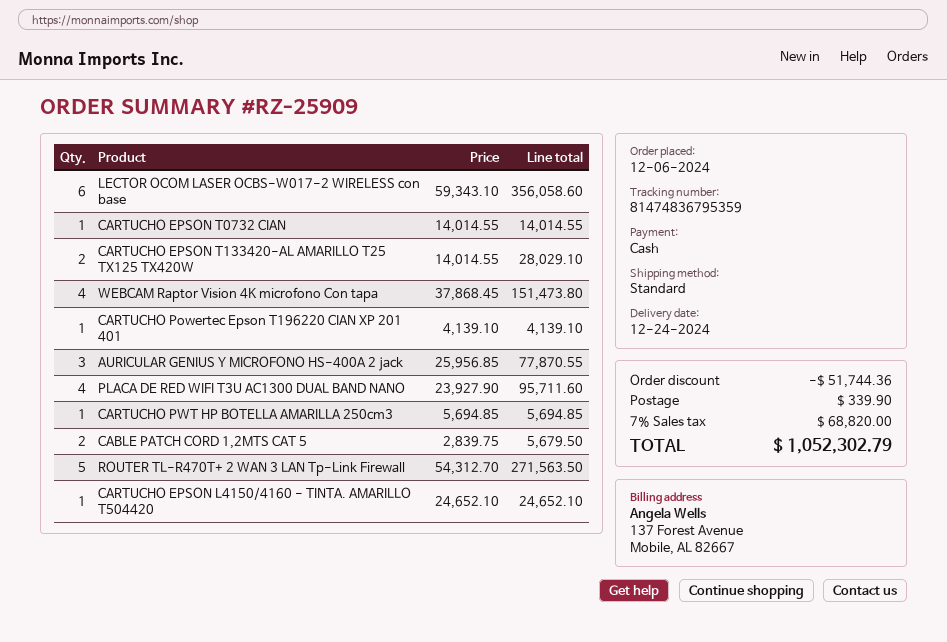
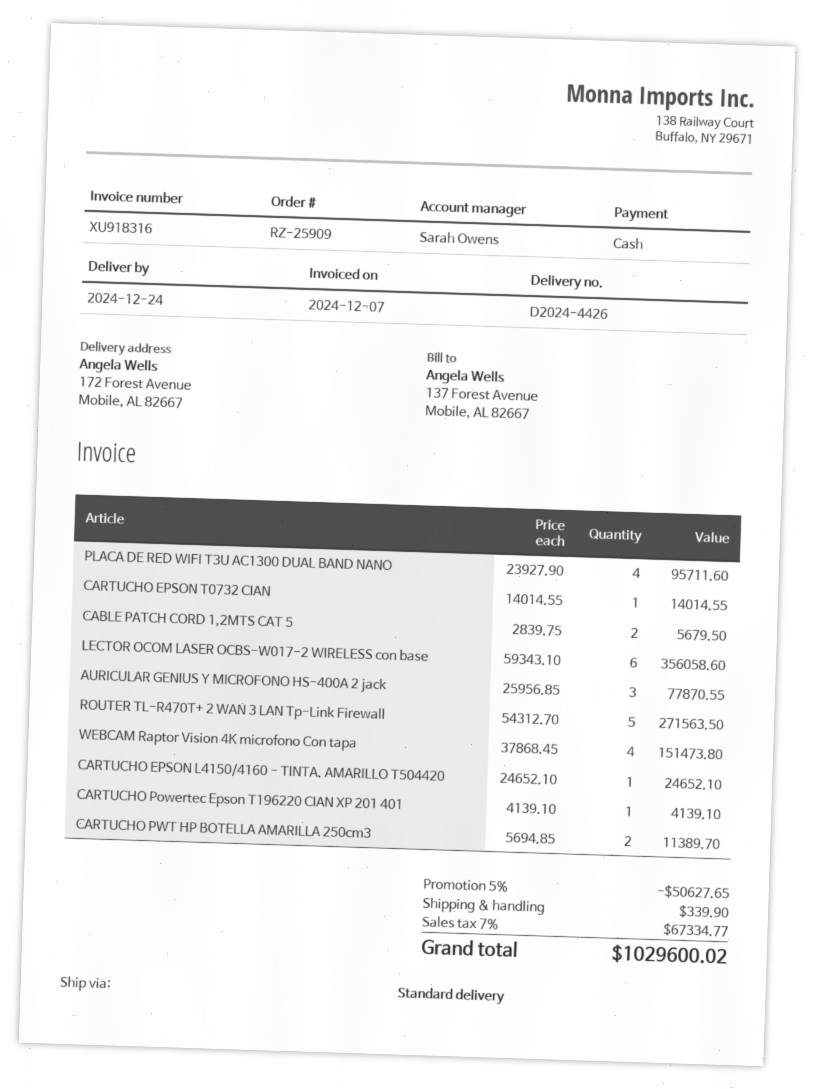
CARTUCHO EPSON T133420-AL AMARILLO T25 TX125 TX420W: 2 x 14014.55 = 28029.10 -> none
CARTUCHO PWT HP BOTELLA AMARILLA 250cm3: 1 x 5694.85 = 5694.85 -> 2 x 5694.85 = 11389.70
discount: 51744.36 -> 50627.65
tax: 7% = 68820.00 -> 7% = 67334.77
total: 1052302.79 -> 1029600.02

